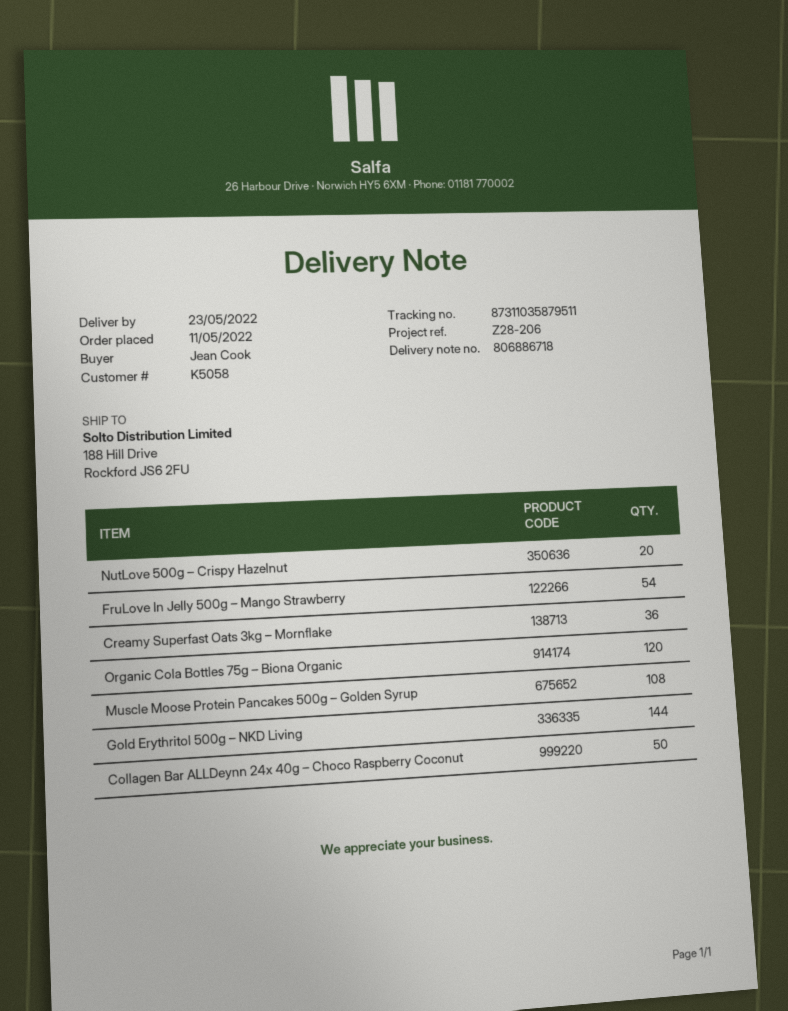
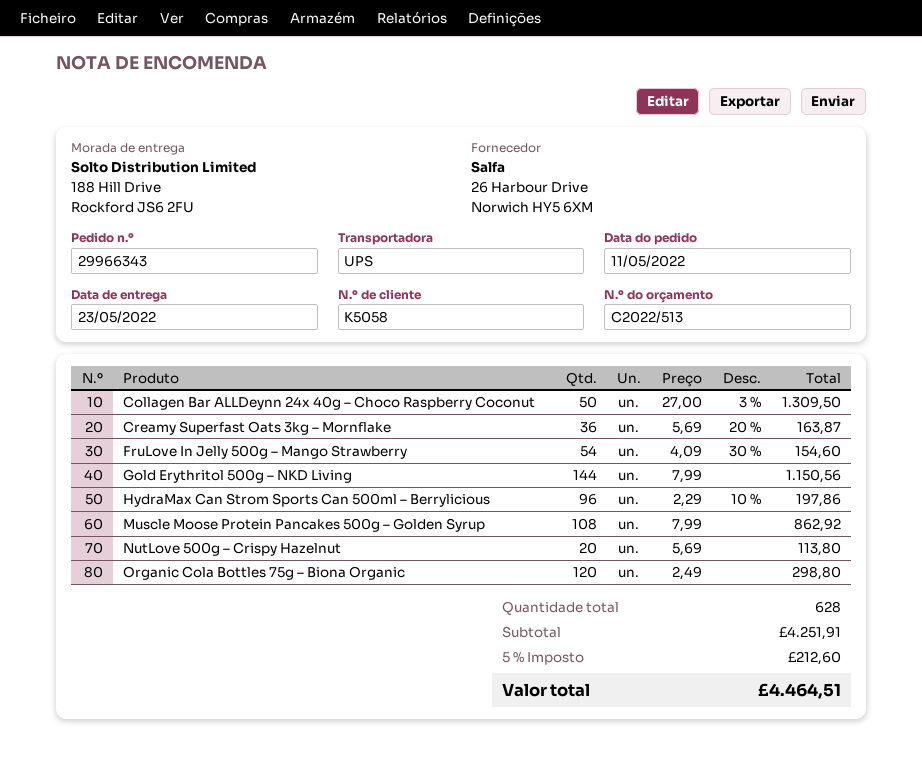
HydraMax Can Strom Sports Can 500ml – Berrylicious: none -> 96

